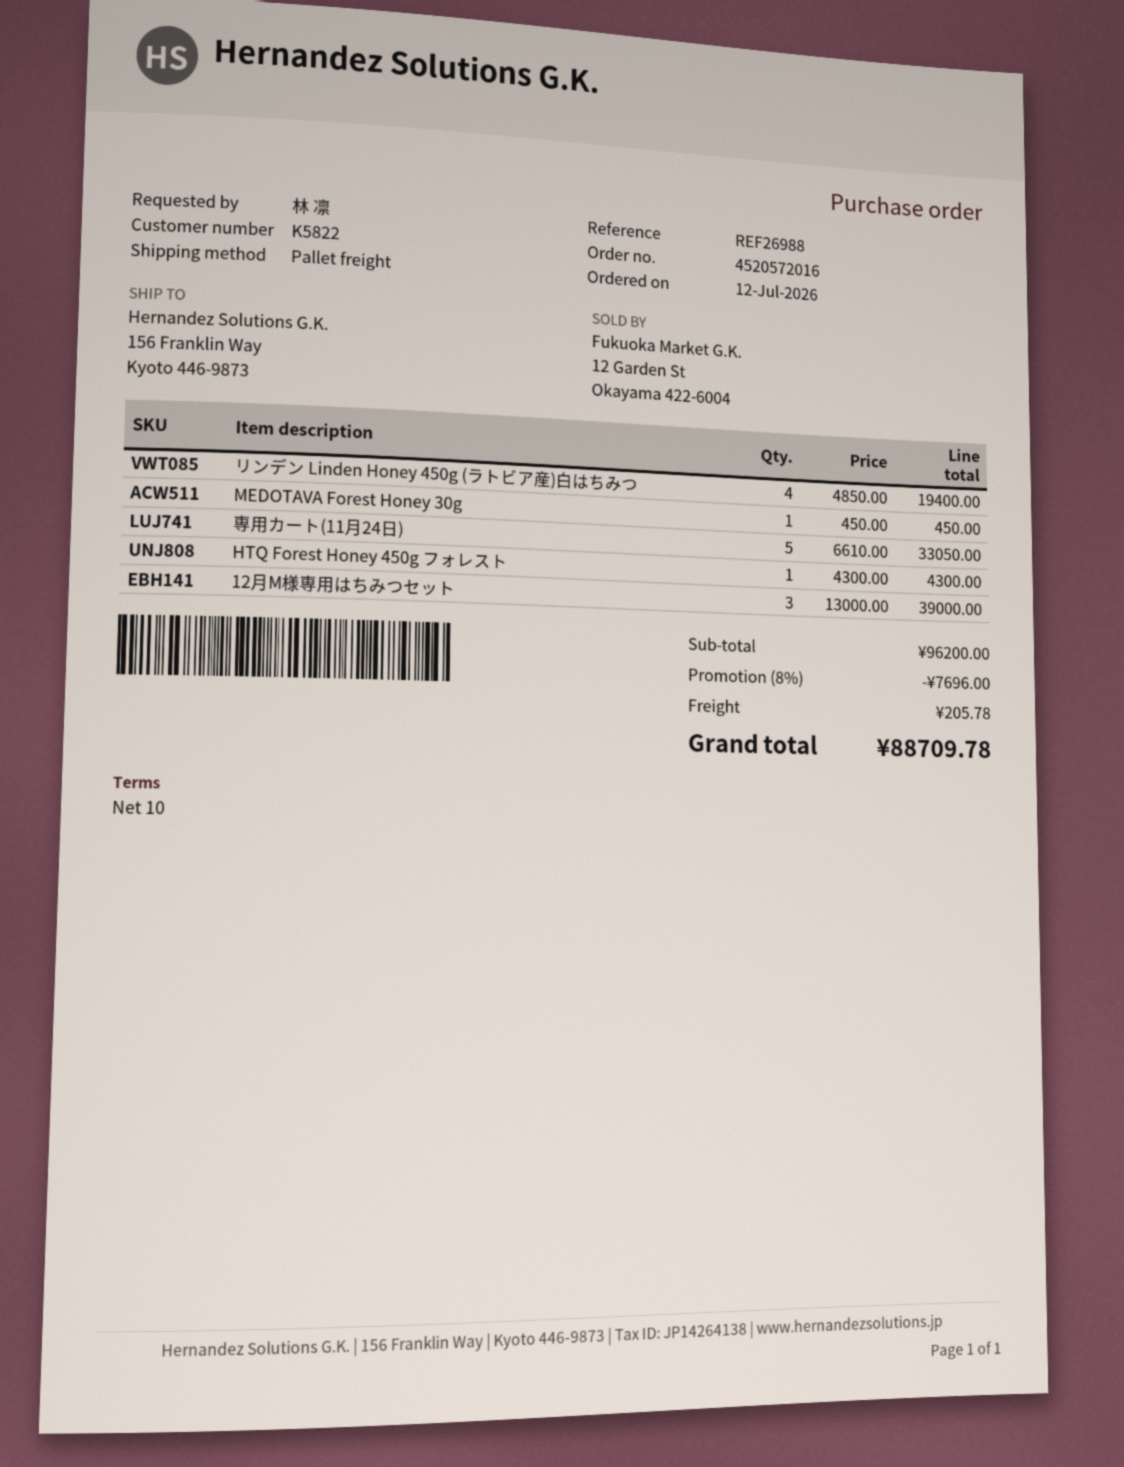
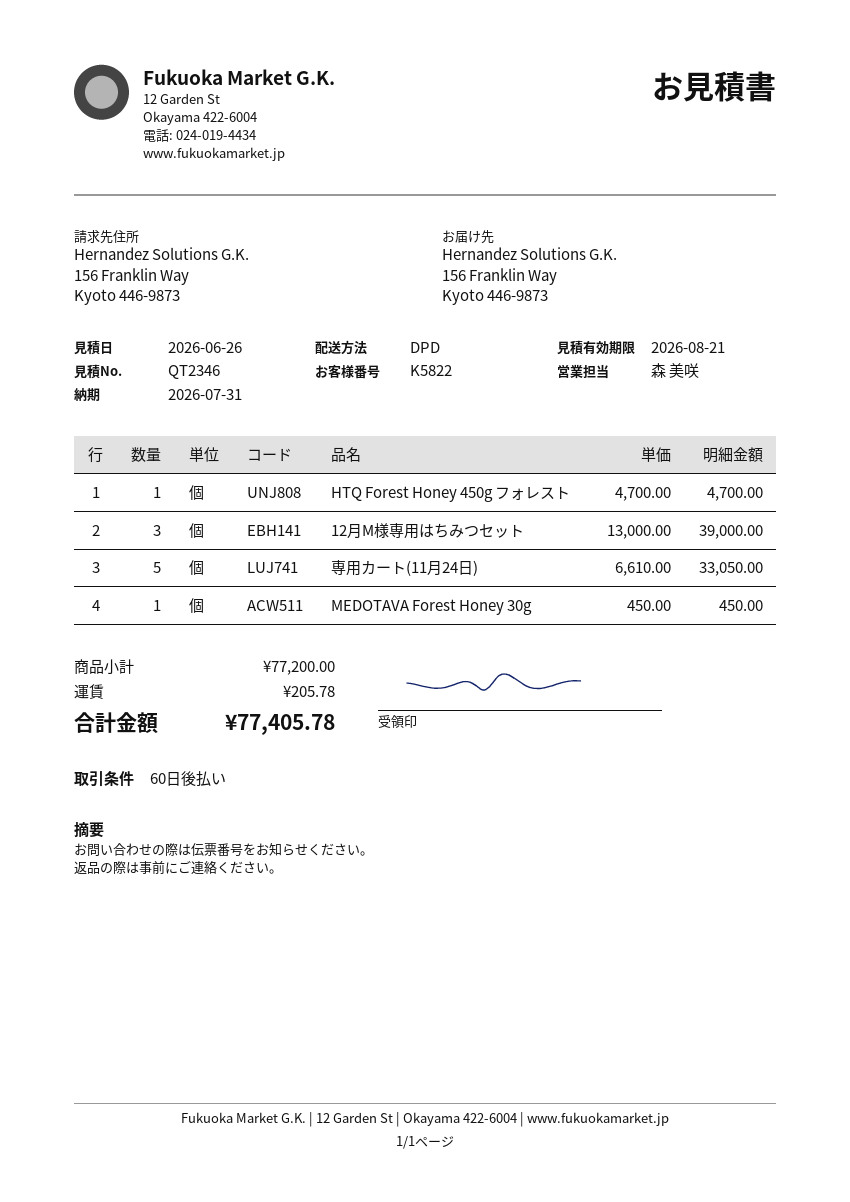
payment terms: 10 days -> 60 days
shipping method: pallet freight -> DPD
リンデン Linden Honey 450g (ラトビア産)白はちみつ: 4 x 4850.00 = 19400.00 -> none
HTQ Forest Honey 450g フォレスト: 1 x 4300.00 = 4300.00 -> 1 x 4700.00 = 4700.00
subtotal: 96200.00 -> 77200.00
discount: 8% = 7696.00 -> none
total: 88709.78 -> 77405.78

